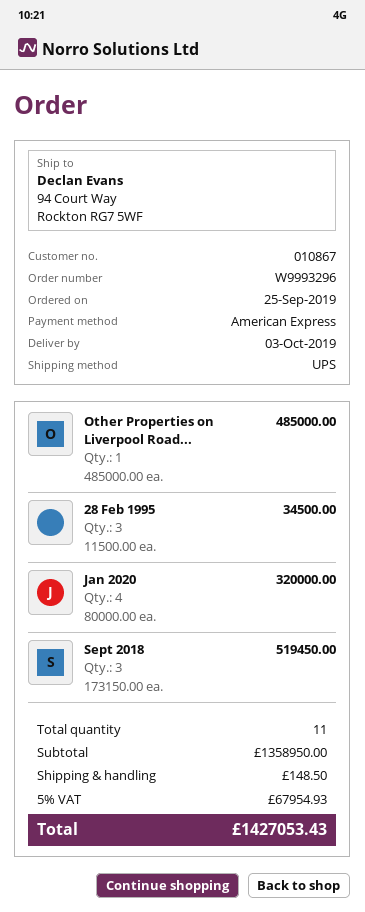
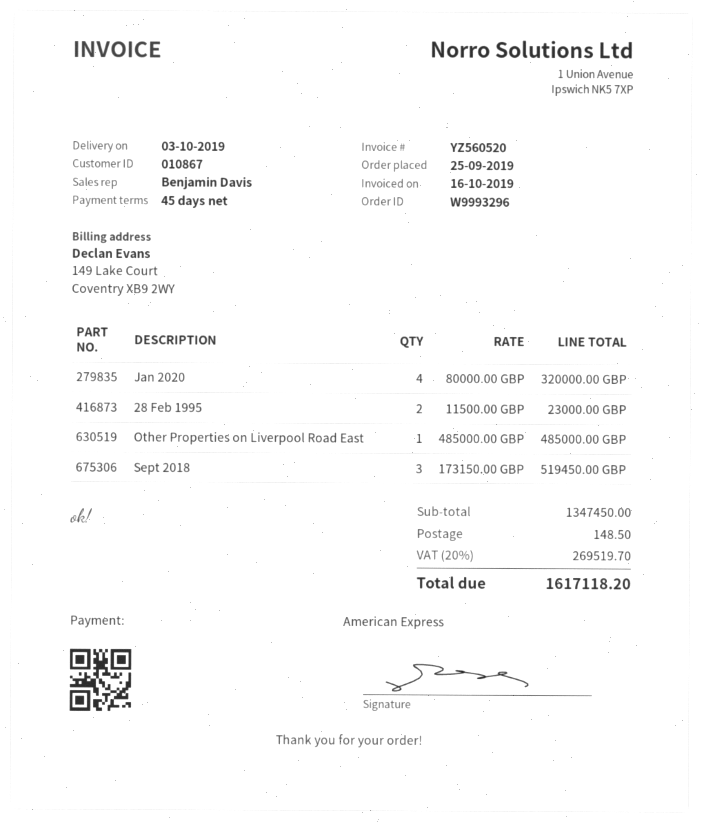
28 Feb 1995: 3 x 11500.00 = 34500.00 -> 2 x 11500.00 = 23000.00
subtotal: 1358950.00 -> 1347450.00
tax: 5% = 67954.93 -> 20% = 269519.70
total: 1427053.43 -> 1617118.20

